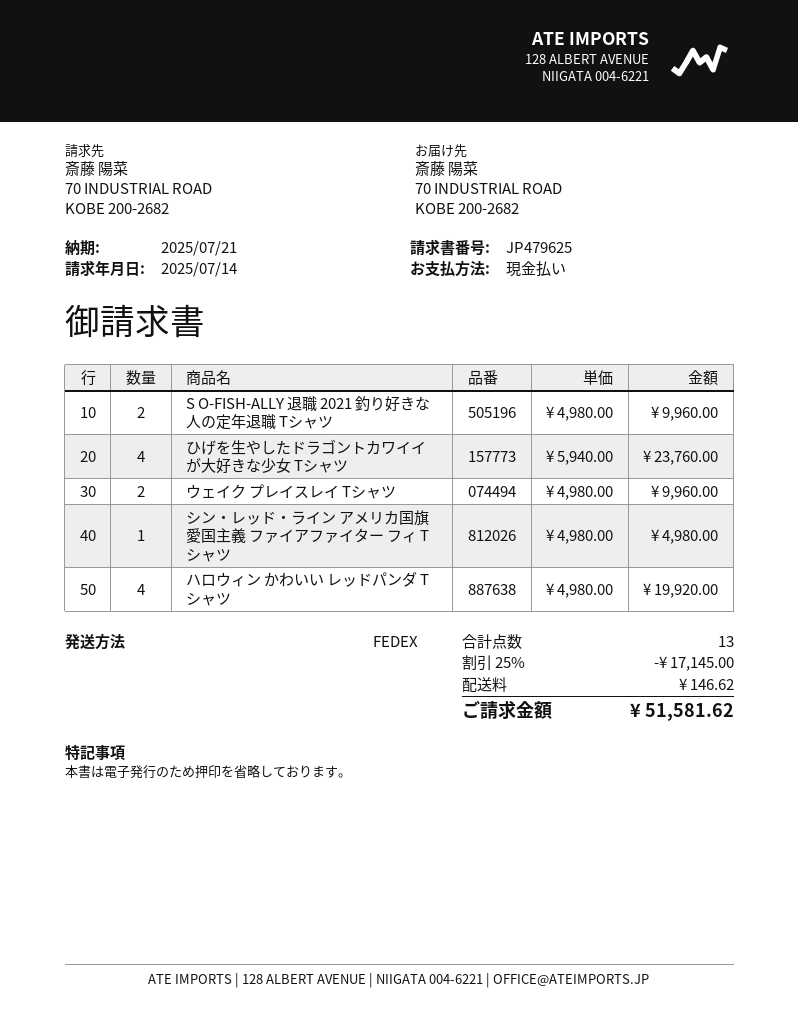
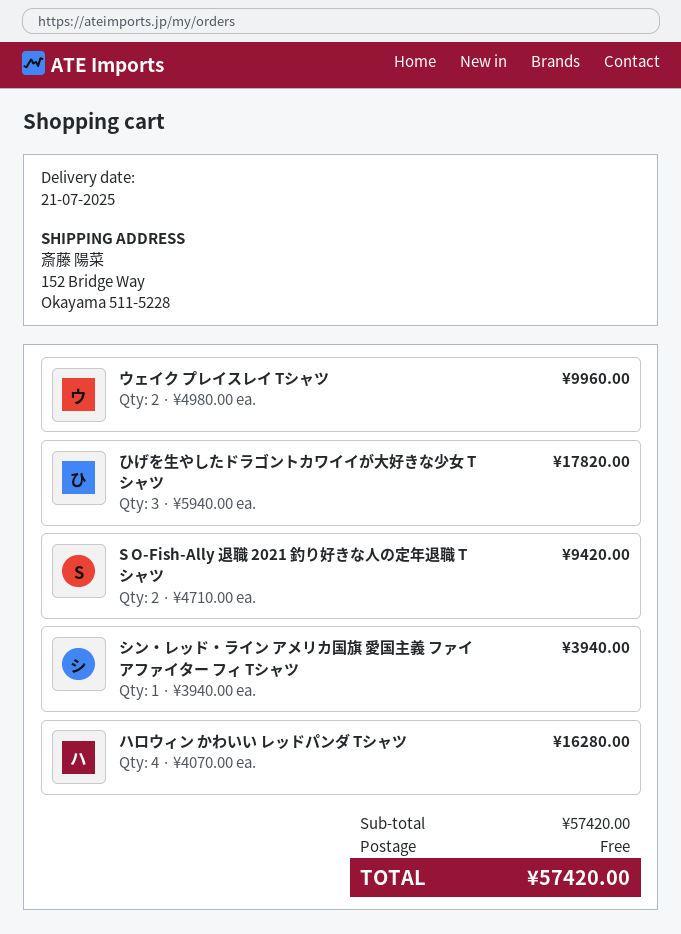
ship to: 70 INDUSTRIAL ROAD, KOBE 200-2682 -> 152 Bridge Way, Okayama 511-5228
S O-FISH-ALLY 退職 2021 釣り好きな人の定年退職 Tシャツ: 2 x 4980.00 = 9960.00 -> 2 x 4710.00 = 9420.00
ひげを生やしたドラゴントカワイイが大好きな少女 Tシャツ: 4 x 5940.00 = 23760.00 -> 3 x 5940.00 = 17820.00
シン・レッド・ライン アメリカ国旗 愛国主義 ファイアファイター フィ Tシャツ: 1 x 4980.00 = 4980.00 -> 1 x 3940.00 = 3940.00
ハロウィン かわいい レッドパンダ Tシャツ: 4 x 4980.00 = 19920.00 -> 4 x 4070.00 = 16280.00
discount: 25% = 17145.00 -> none
shipping: 146.62 -> 0.00
total: 51581.62 -> 57420.00

